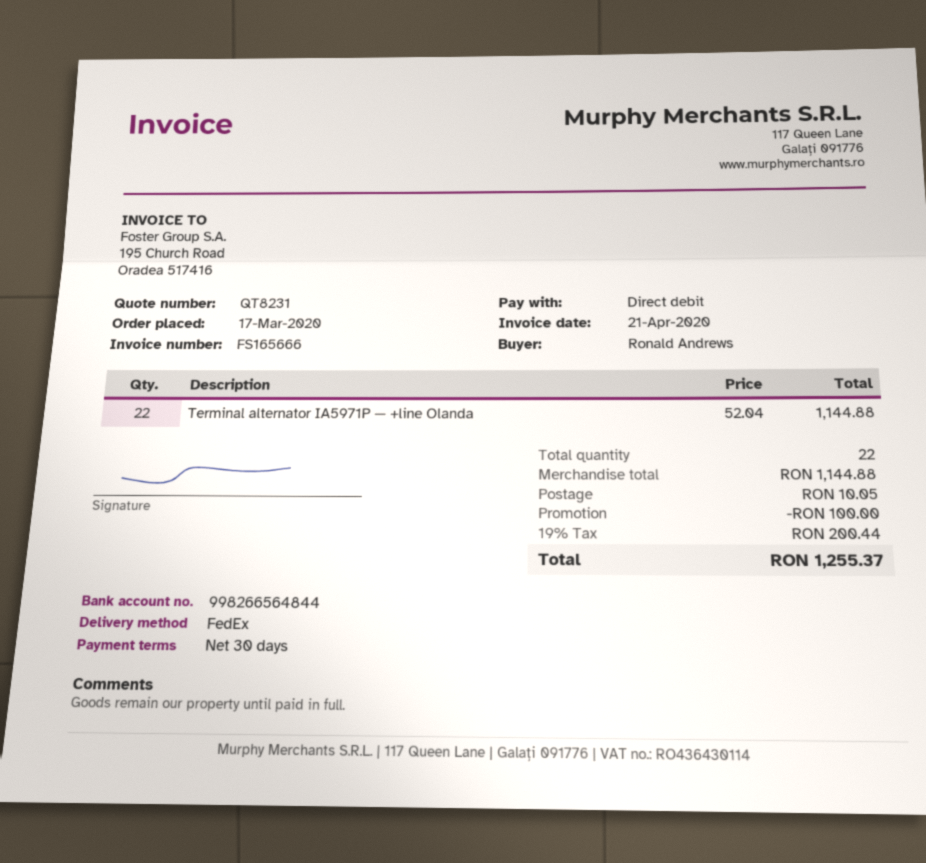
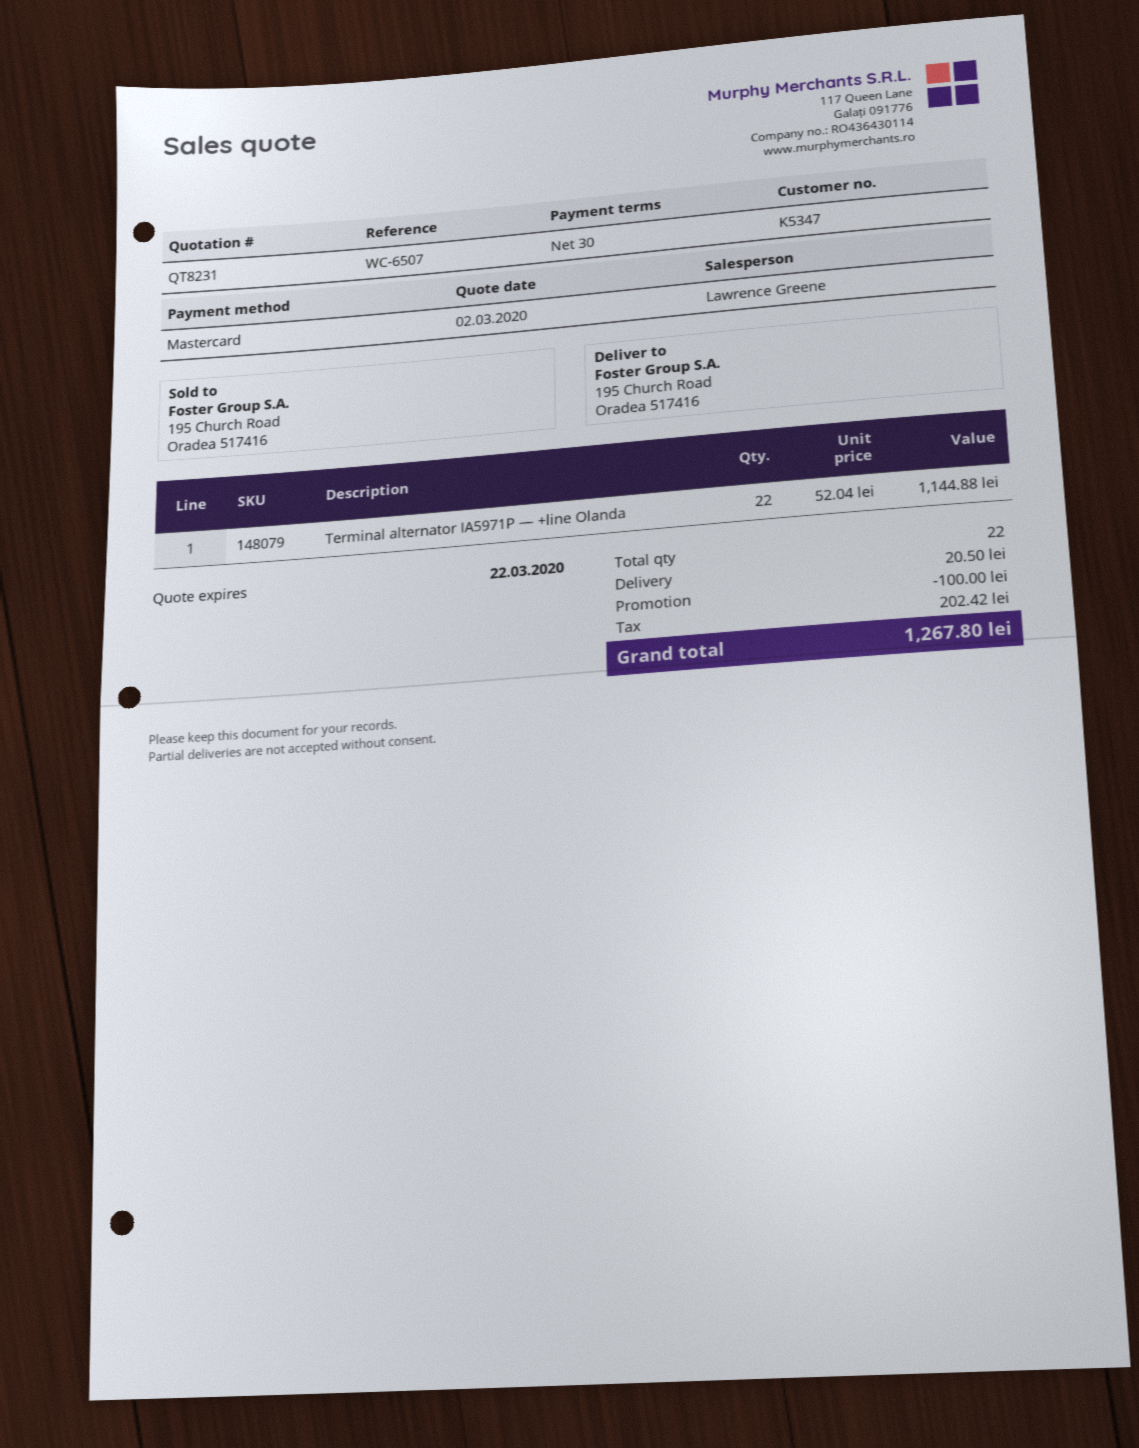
payment method: direct debit -> Mastercard
shipping: 10.05 -> 20.50
tax: 200.44 -> 202.42
total: 1255.37 -> 1267.80

